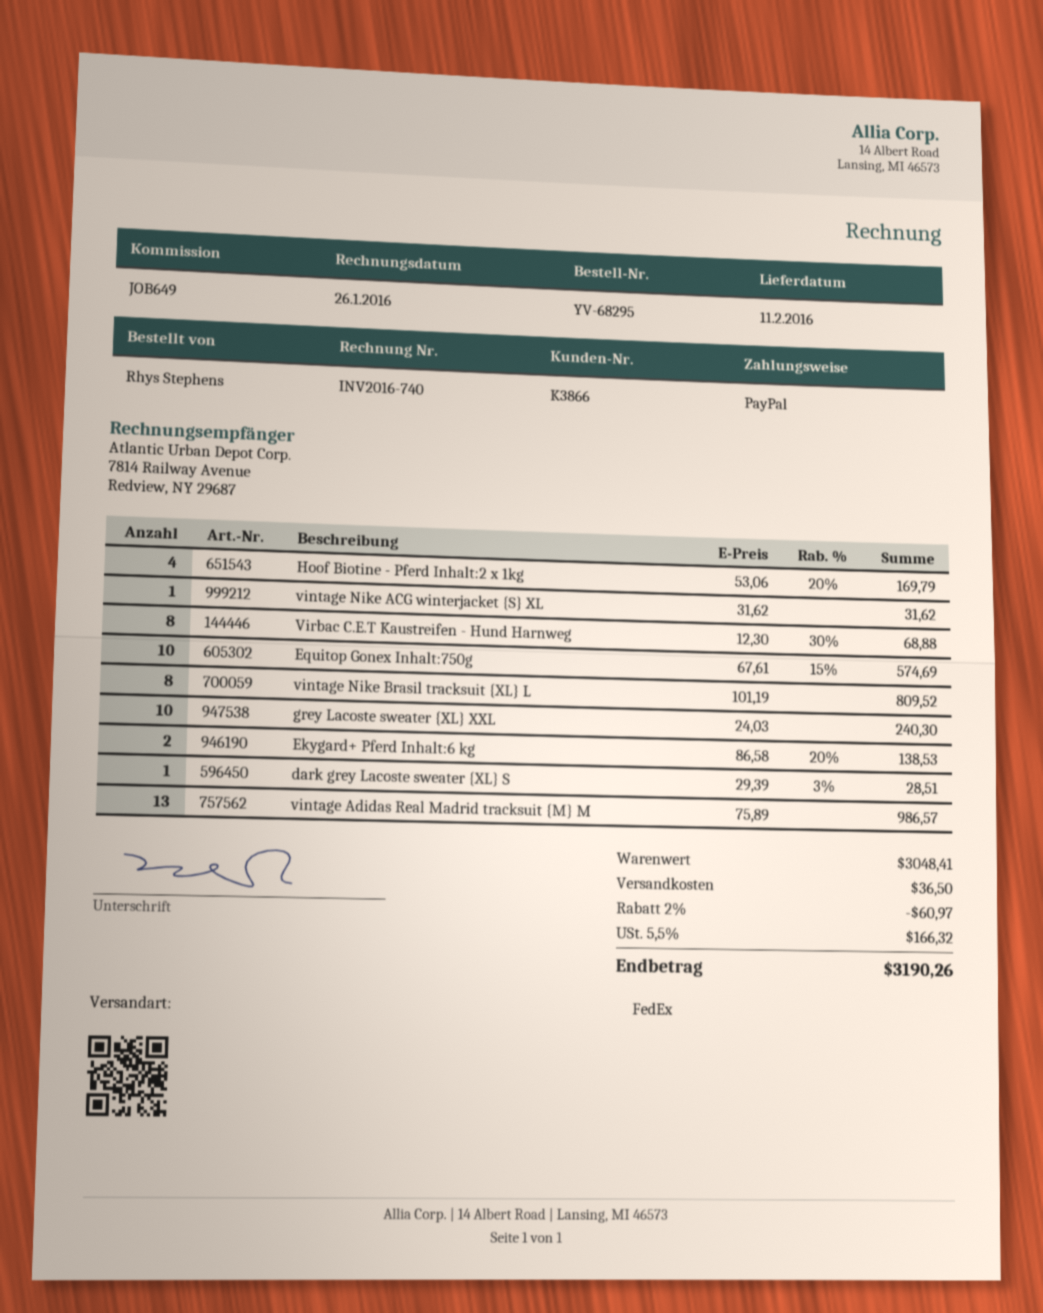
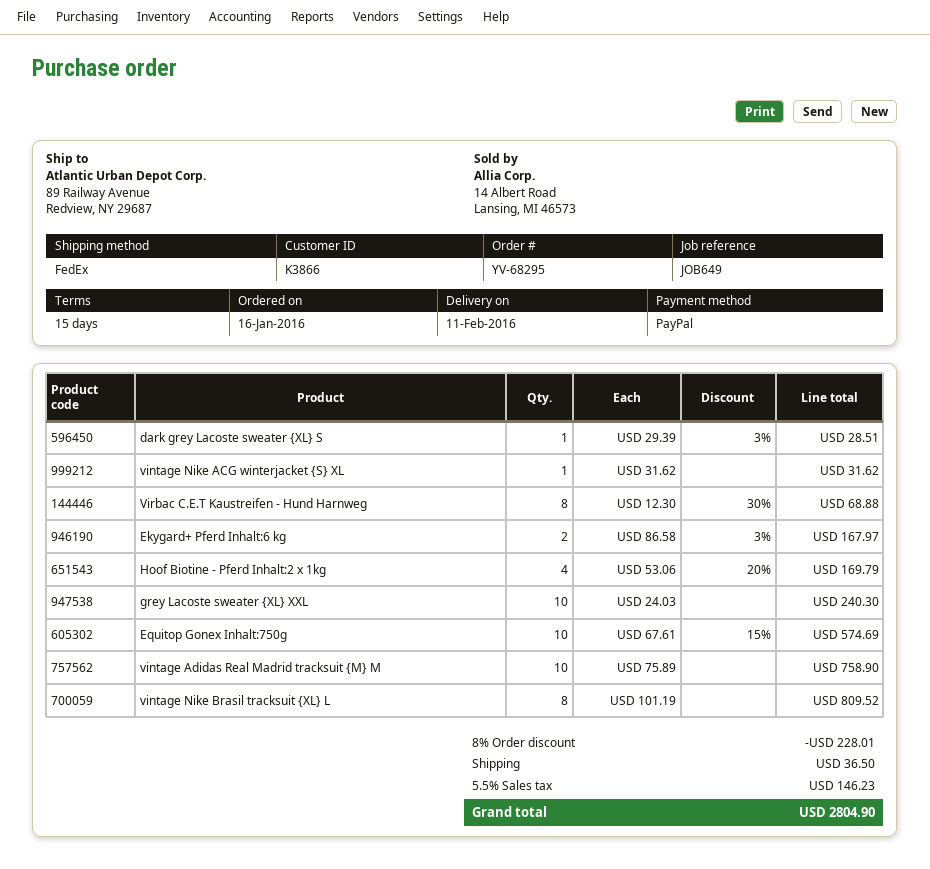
Ekygard+ Pferd Inhalt:6 kg: 2 x 86.58 - 20% = 138.53 -> 2 x 86.58 - 3% = 167.97
vintage Adidas Real Madrid tracksuit {M} M: 13 x 75.89 = 986.57 -> 10 x 75.89 = 758.90
discount: 2% = 60.97 -> 8% = 228.01
tax: 5.5% = 166.32 -> 5.5% = 146.23
total: 3190.26 -> 2804.90

